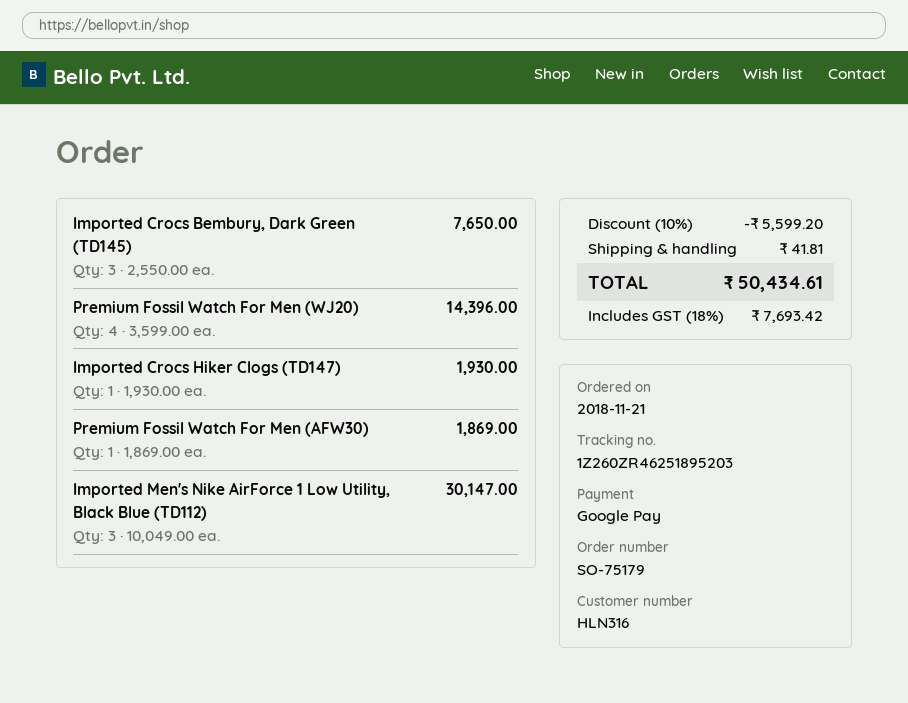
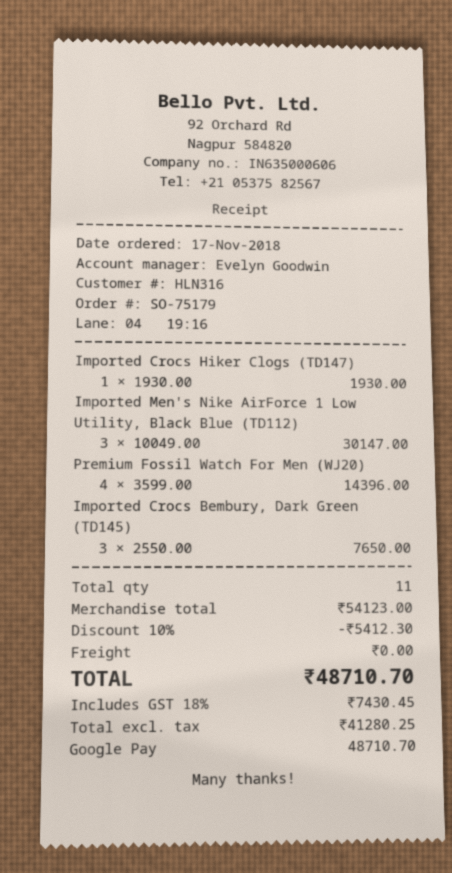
order date: 2018-11-21 -> 2018-11-17
Premium Fossil Watch For Men (AFW30): 1 x 1869.00 = 1869.00 -> none
discount: 10% = 5599.20 -> 10% = 5412.30
shipping: 41.81 -> 0.00
tax: 18% = 7693.42 -> 18% = 7430.45
total: 50434.61 -> 48710.70

